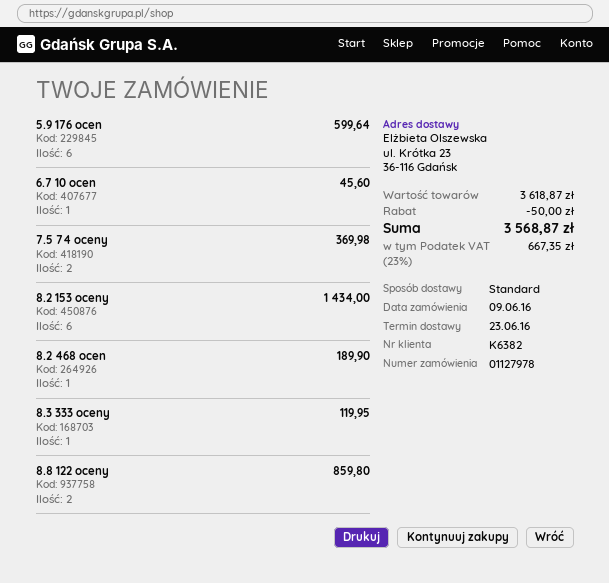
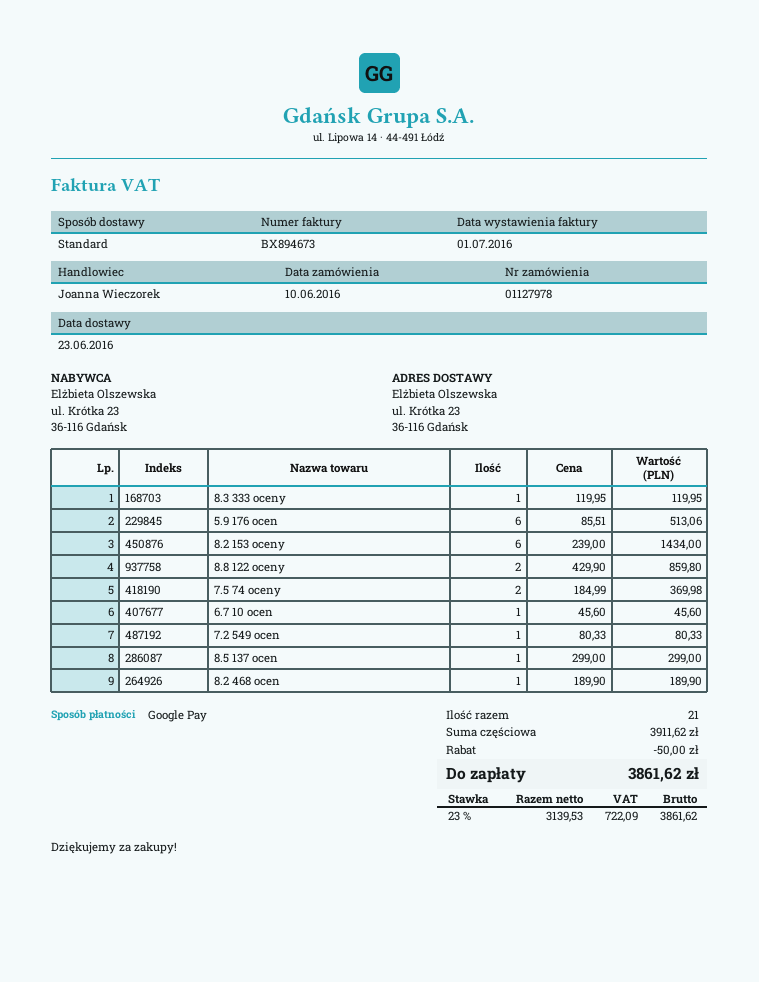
order date: 2016-06-09 -> 2016-06-10
5.9 176 ocen: 6 for 599.64 -> 6 for 513.06
7.2 549 ocen: none -> 1 for 80.33
8.5 137 ocen: none -> 1 for 299.00
subtotal: 3618.87 -> 3911.62
tax: 23% = 667.35 -> 23% = 722.09
total: 3568.87 -> 3861.62

